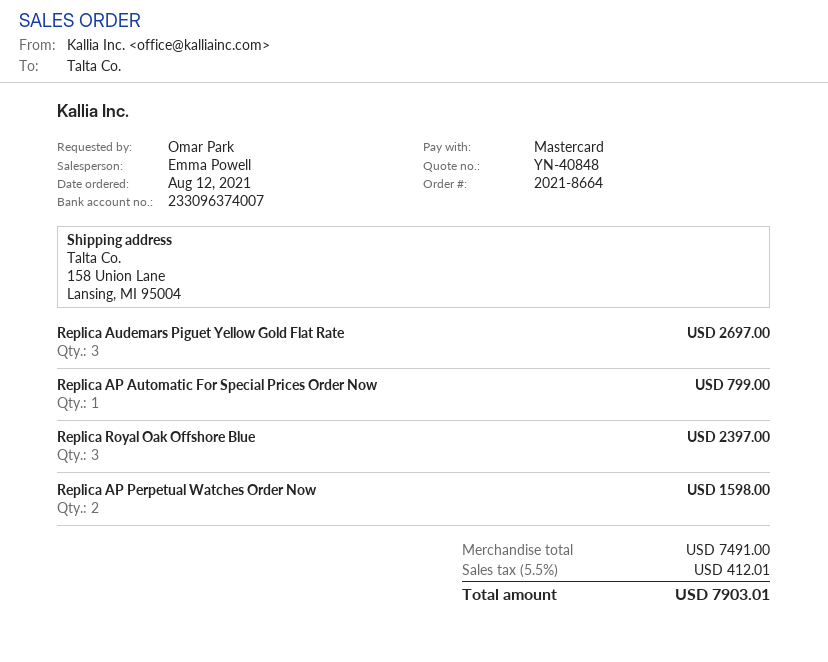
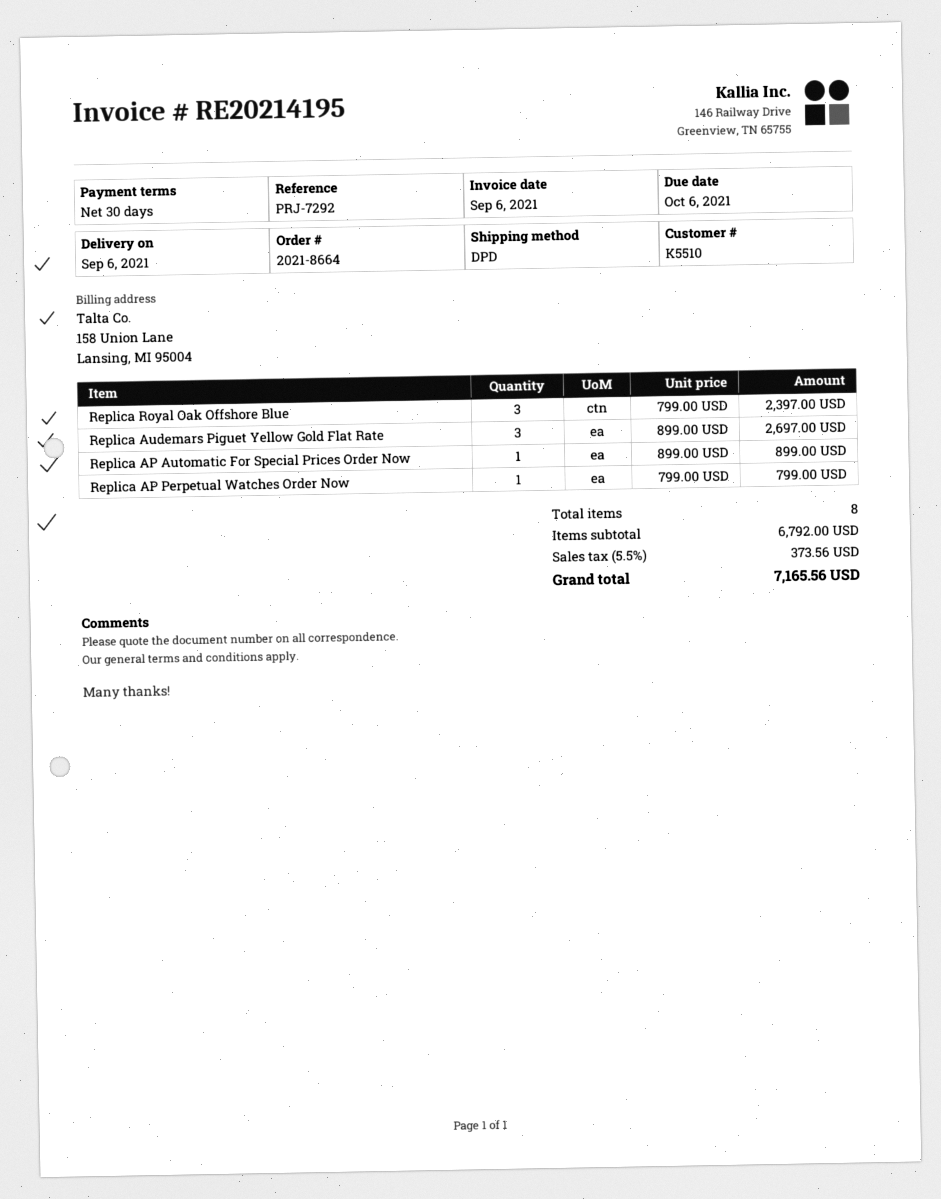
Replica AP Automatic For Special Prices Order Now: 1 for 799.00 -> 1 for 899.00
Replica AP Perpetual Watches Order Now: 2 for 1598.00 -> 1 for 799.00
subtotal: 7491.00 -> 6792.00
tax: 5.5% = 412.01 -> 5.5% = 373.56
total: 7903.01 -> 7165.56

